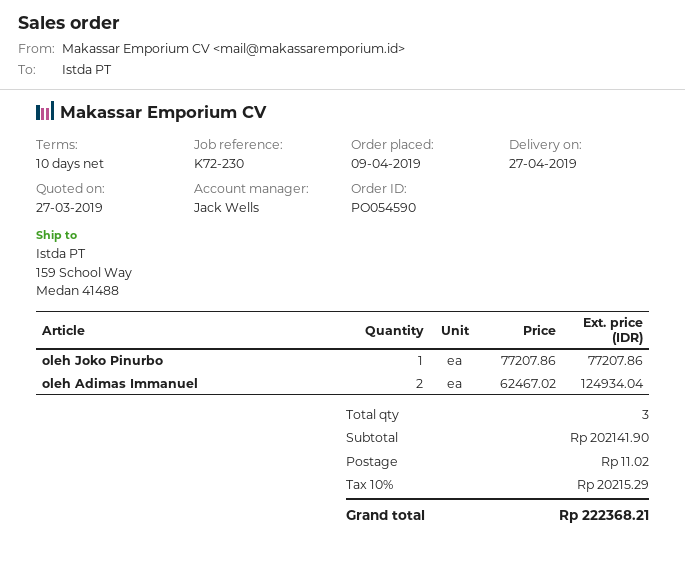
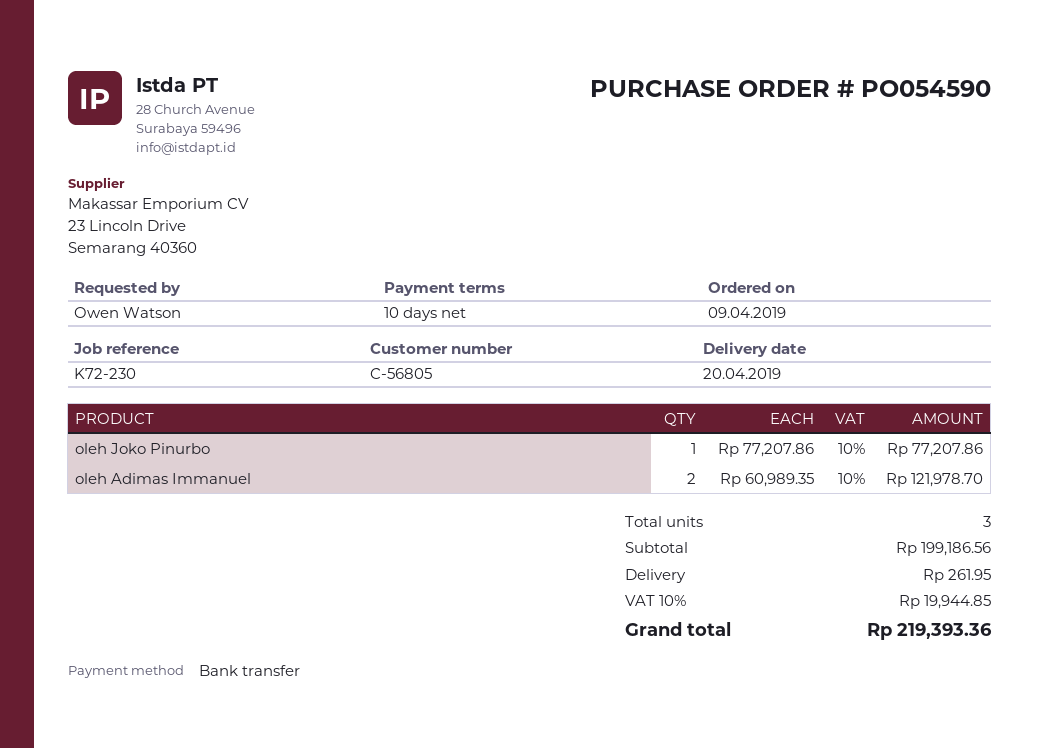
delivery date: 2019-04-27 -> 2019-04-20
oleh Adimas Immanuel: 2 x 62467.02 = 124934.04 -> 2 x 60989.35 = 121978.70
subtotal: 202141.90 -> 199186.56
shipping: 11.02 -> 261.95
tax: 10% = 20215.29 -> 10% = 19944.85
total: 222368.21 -> 219393.36

